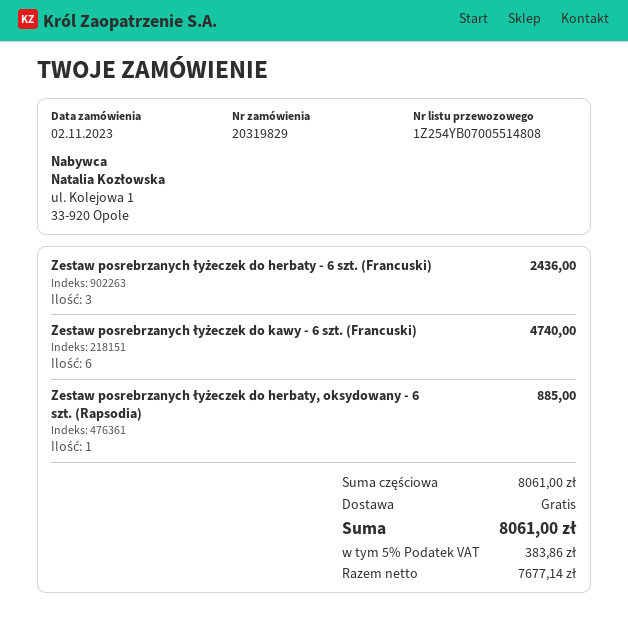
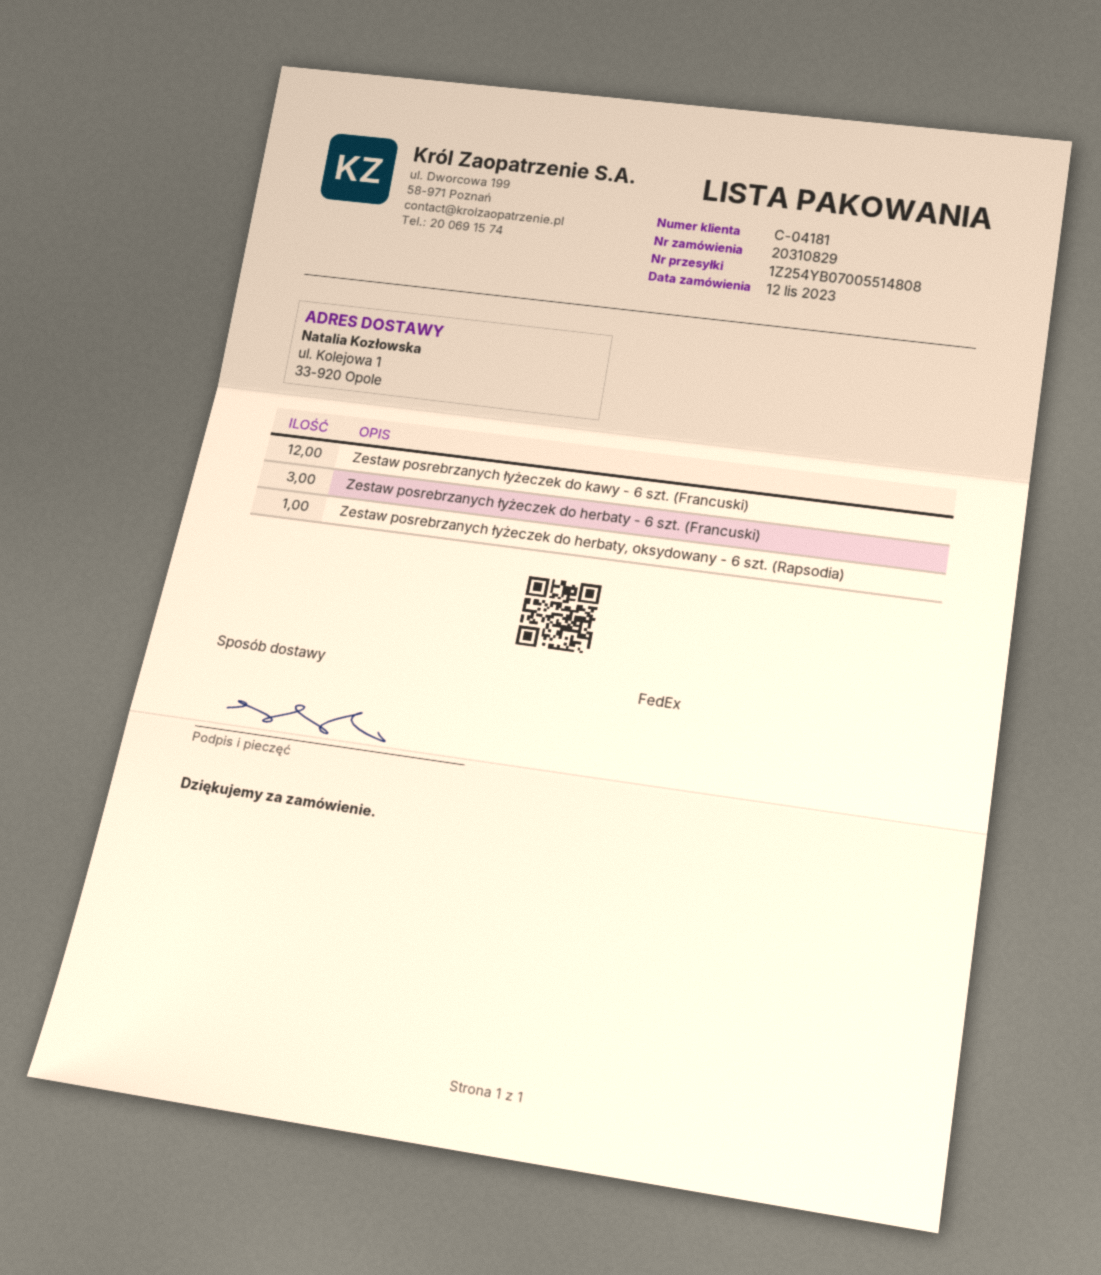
order number: 20319829 -> 20310829
order date: 2023-11-02 -> 2023-11-12
Zestaw posrebrzanych łyżeczek do kawy - 6 szt. (Francuski): 6 -> 12

